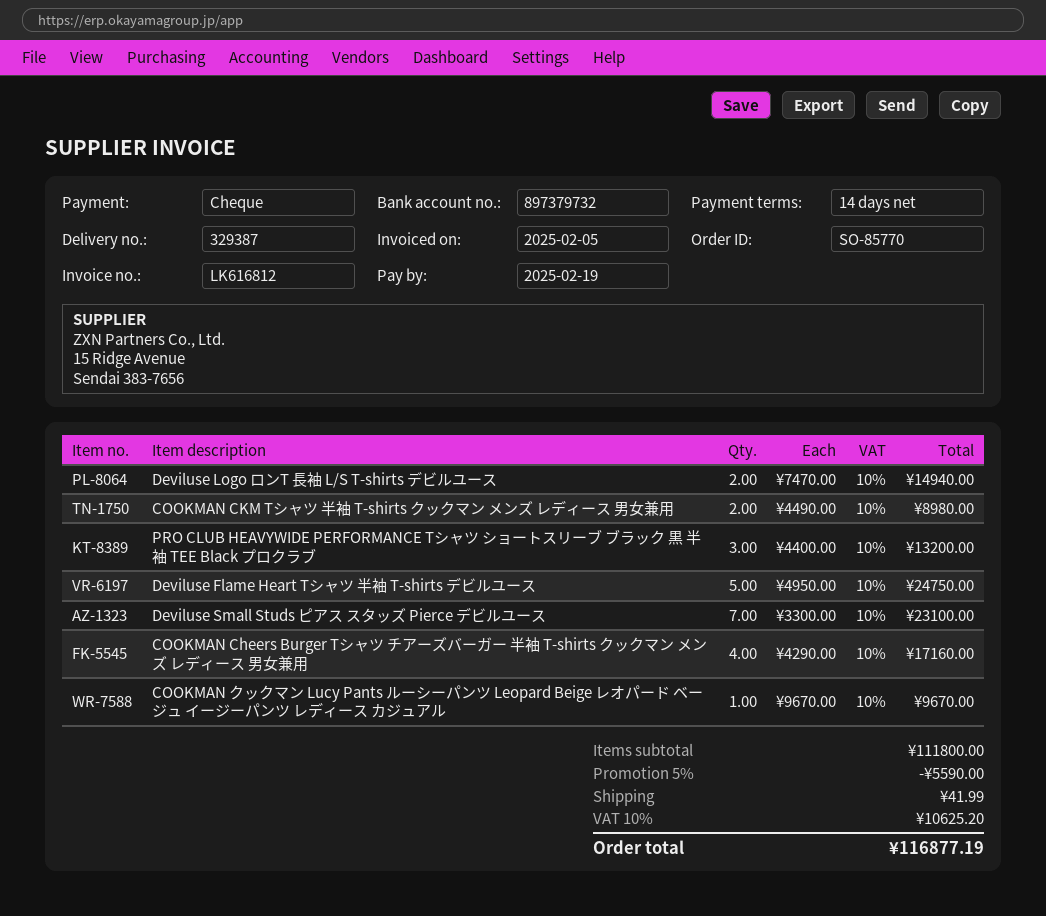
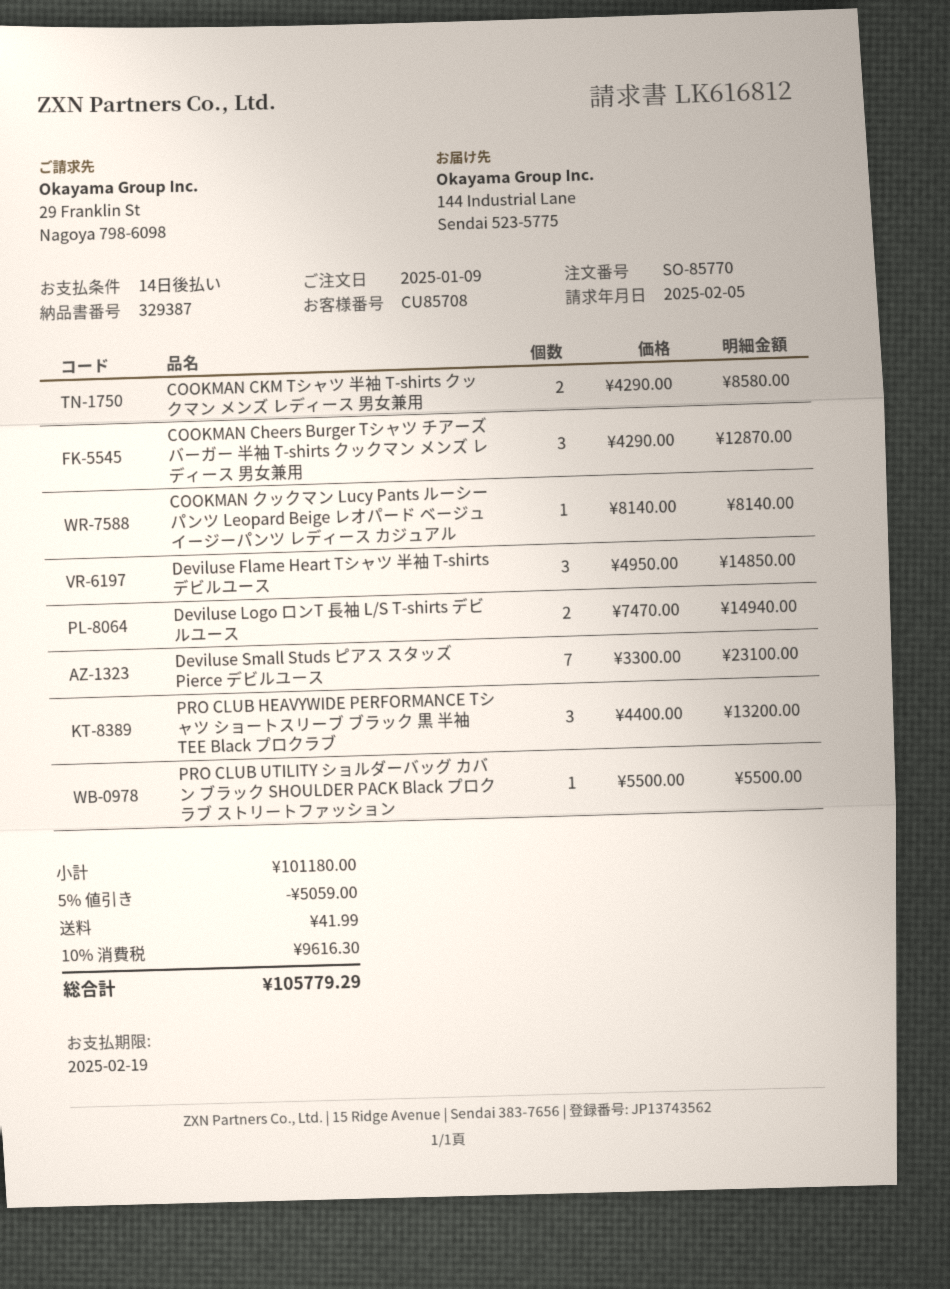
COOKMAN CKM Tシャツ 半袖 T-shirts クックマン メンズ レディース 男女兼用: 2 x 4490.00 = 8980.00 -> 2 x 4290.00 = 8580.00
Deviluse Flame Heart Tシャツ 半袖 T-shirts デビルユース: 5 x 4950.00 = 24750.00 -> 3 x 4950.00 = 14850.00
COOKMAN Cheers Burger Tシャツ チアーズバーガー 半袖 T-shirts クックマン メンズ レディース 男女兼用: 4 x 4290.00 = 17160.00 -> 3 x 4290.00 = 12870.00
COOKMAN クックマン Lucy Pants ルーシーパンツ Leopard Beige レオパード ベージュ イージーパンツ レディース カジュアル: 1 x 9670.00 = 9670.00 -> 1 x 8140.00 = 8140.00
PRO CLUB UTILITY ショルダーバッグ カバン ブラック SHOULDER PACK Black プロクラブ ストリートファッション: none -> 1 x 5500.00 = 5500.00
subtotal: 111800.00 -> 101180.00
discount: 5% = 5590.00 -> 5% = 5059.00
tax: 10% = 10625.20 -> 10% = 9616.30
total: 116877.19 -> 105779.29

